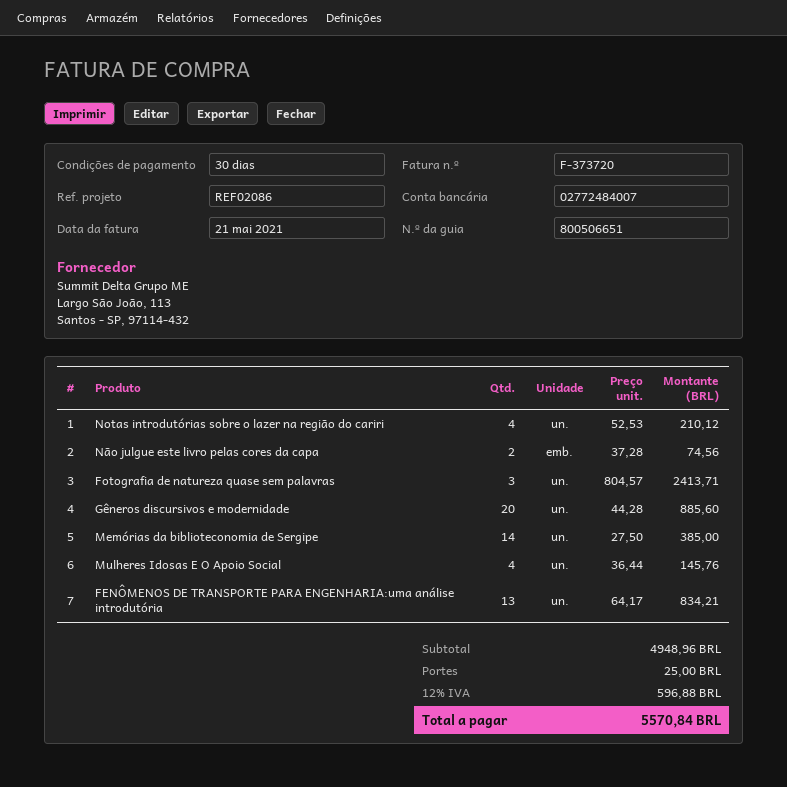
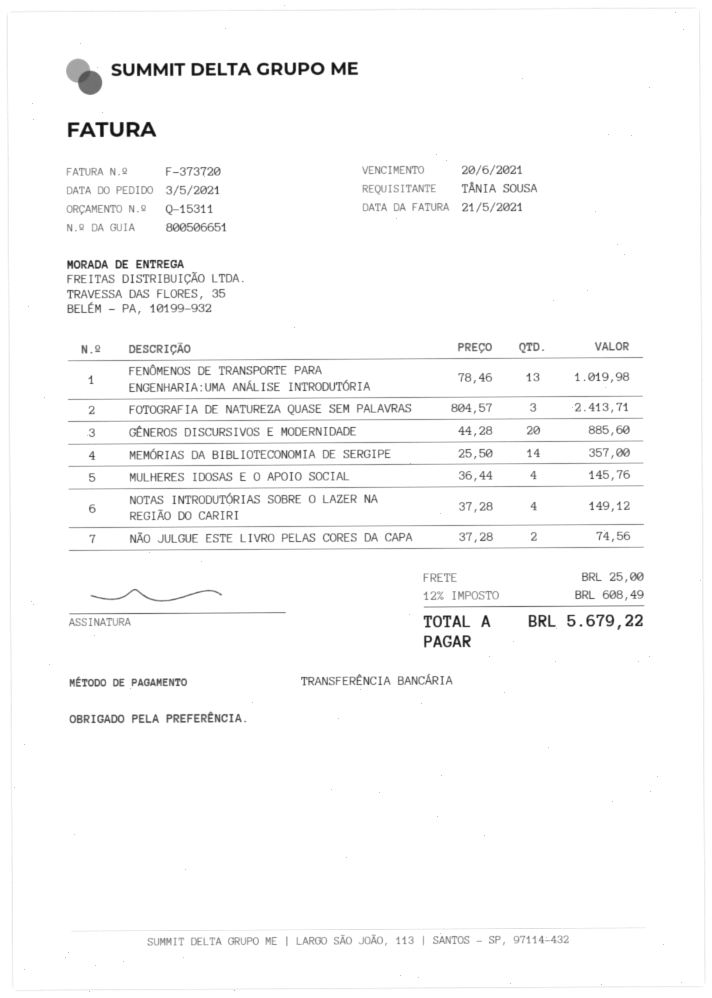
Notas introdutórias sobre o lazer na região do cariri: 4 x 52.53 = 210.12 -> 4 x 37.28 = 149.12
Memórias da biblioteconomia de Sergipe: 14 x 27.50 = 385.00 -> 14 x 25.50 = 357.00
FENÔMENOS DE TRANSPORTE PARA ENGENHARIA:uma análise introdutória: 13 x 64.17 = 834.21 -> 13 x 78.46 = 1019.98
tax: 12% = 596.88 -> 12% = 608.49
total: 5570.84 -> 5679.22

